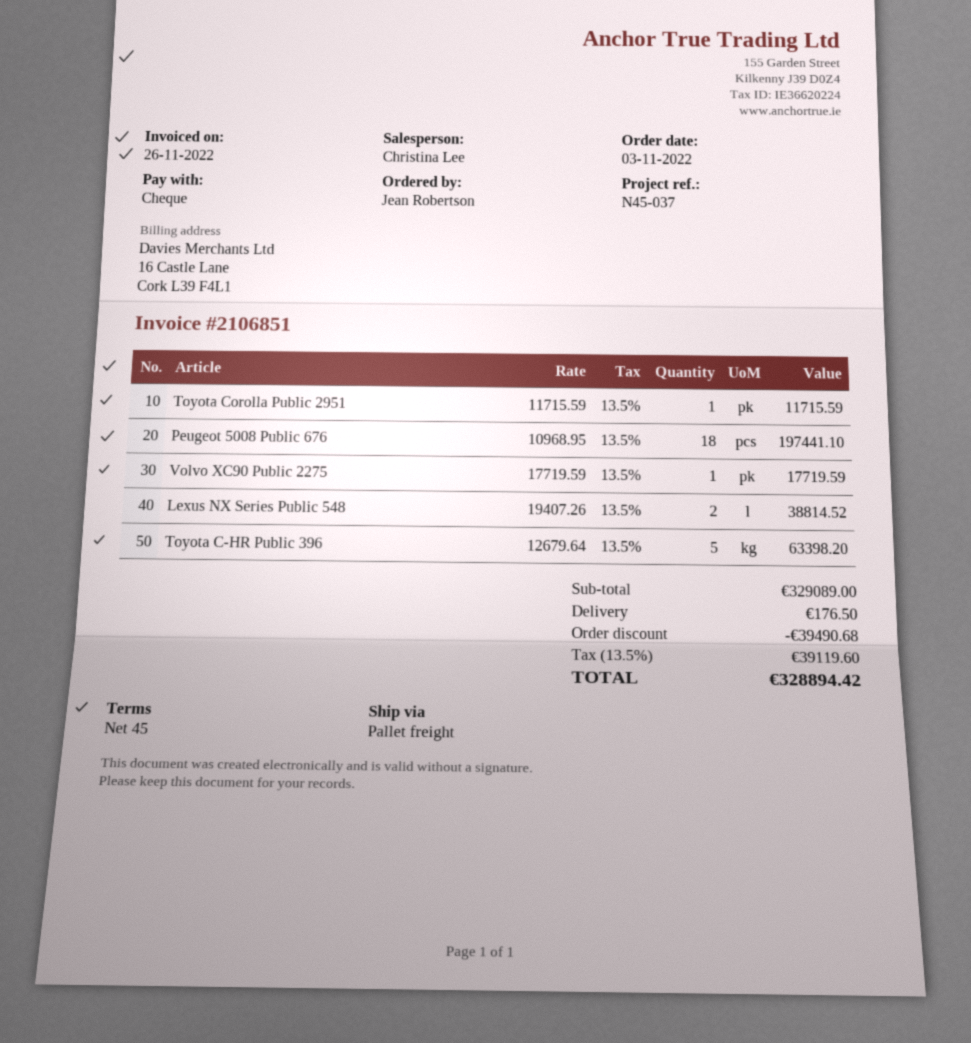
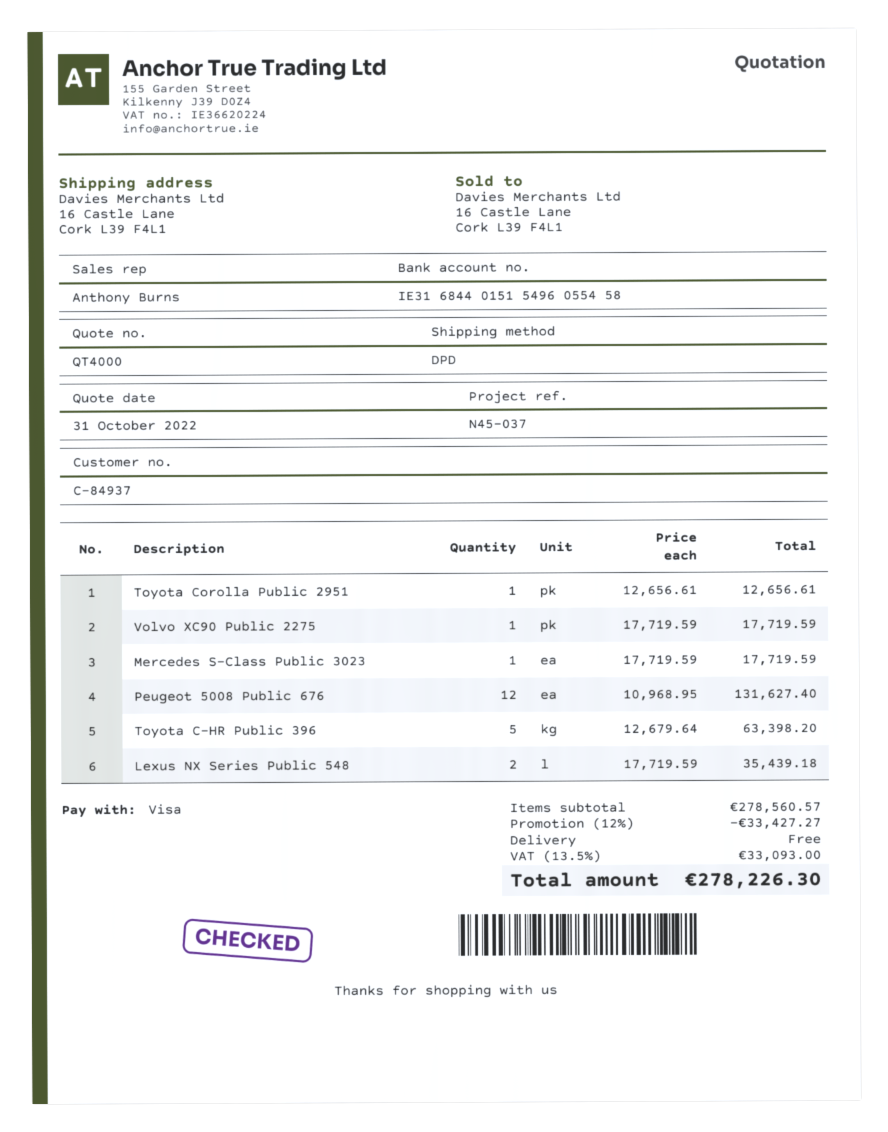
sales rep: Christina Lee -> Anthony Burns
payment method: cheque -> Visa
shipping method: pallet freight -> DPD
Toyota Corolla Public 2951: 1 x 11715.59 = 11715.59 -> 1 x 12656.61 = 12656.61
Peugeot 5008 Public 676: 18 x 10968.95 = 197441.10 -> 12 x 10968.95 = 131627.40
Lexus NX Series Public 548: 2 x 19407.26 = 38814.52 -> 2 x 17719.59 = 35439.18
Mercedes S-Class Public 3023: none -> 1 x 17719.59 = 17719.59
subtotal: 329089.00 -> 278560.57
discount: 39490.68 -> 33427.27
shipping: 176.50 -> 0.00
tax: 13.5% = 39119.60 -> 13.5% = 33093.00
total: 328894.42 -> 278226.30

